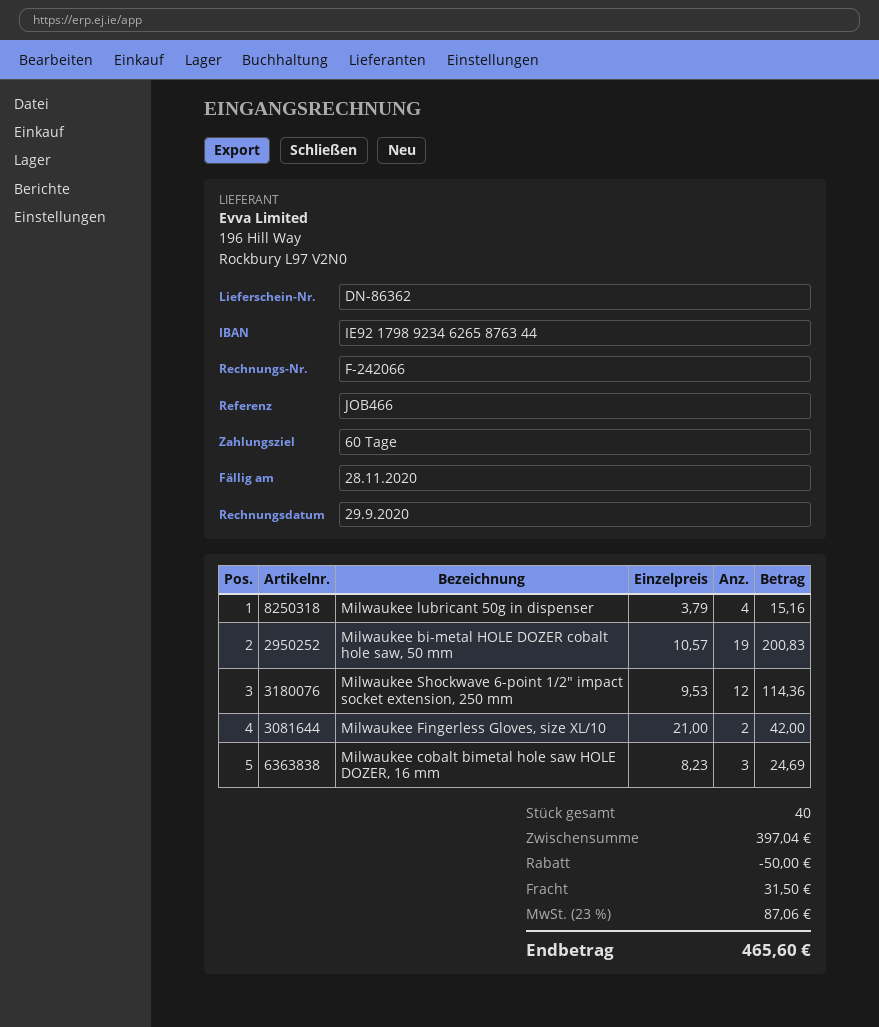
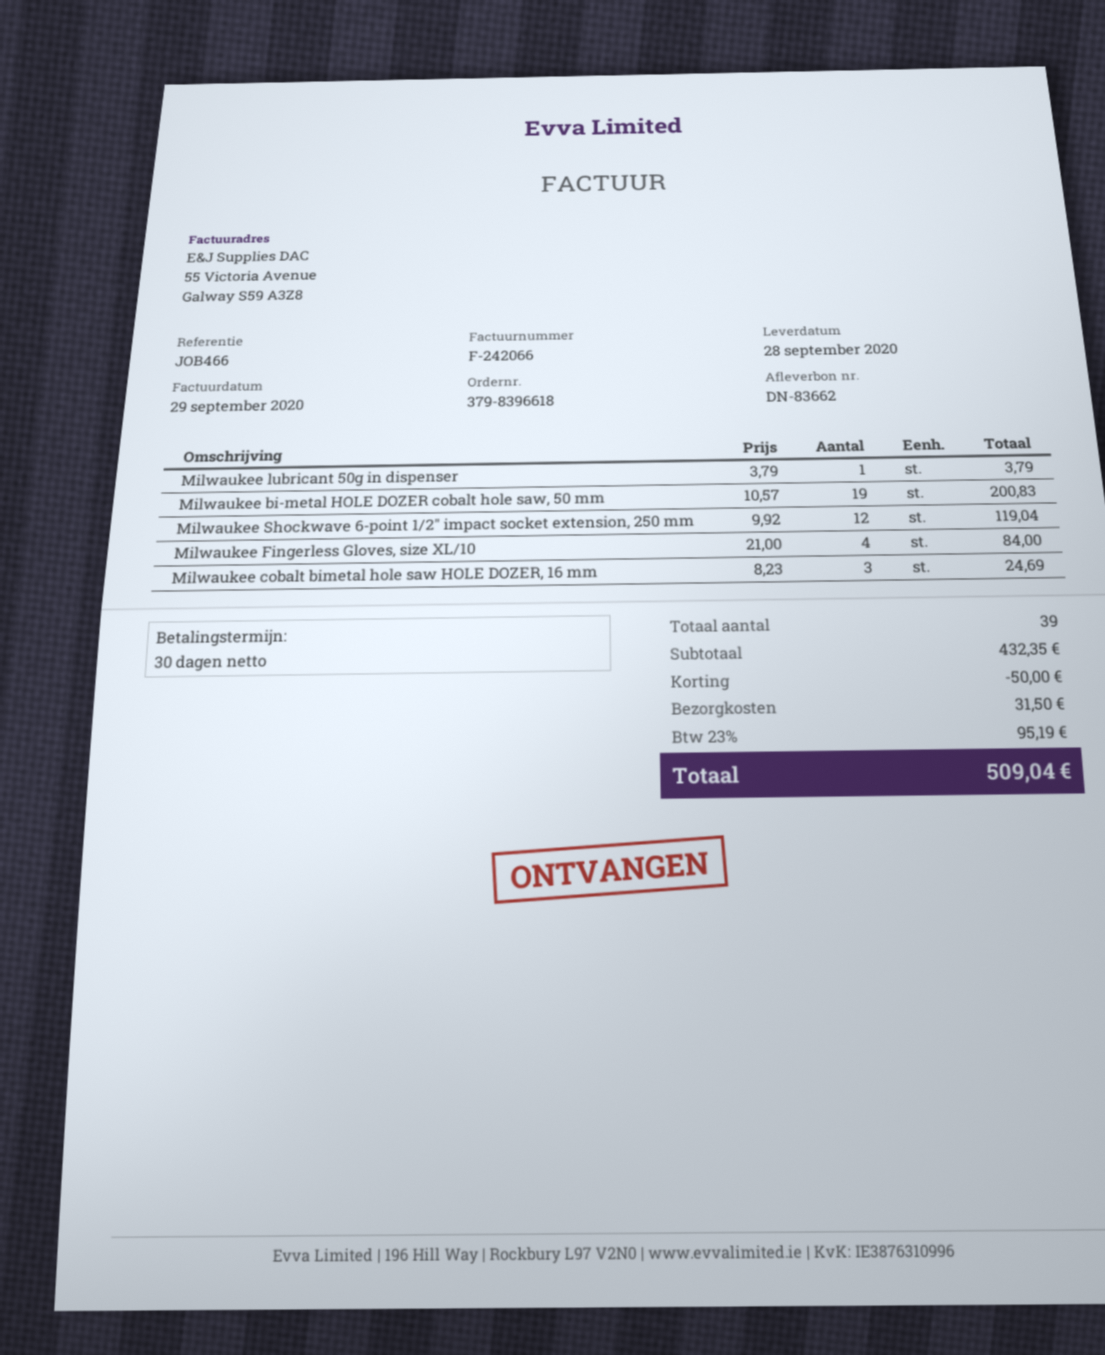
delivery note number: DN-86362 -> DN-83662
payment terms: 60 days -> 30 days
Milwaukee lubricant 50g in dispenser: 4 x 3.79 = 15.16 -> 1 x 3.79 = 3.79
Milwaukee Shockwave 6-point 1/2" impact socket extension, 250 mm: 12 x 9.53 = 114.36 -> 12 x 9.92 = 119.04
Milwaukee Fingerless Gloves, size XL/10: 2 x 21.00 = 42.00 -> 4 x 21.00 = 84.00
total quantity: 40 -> 39
subtotal: 397.04 -> 432.35
tax: 23% = 87.06 -> 23% = 95.19
total: 465.60 -> 509.04

